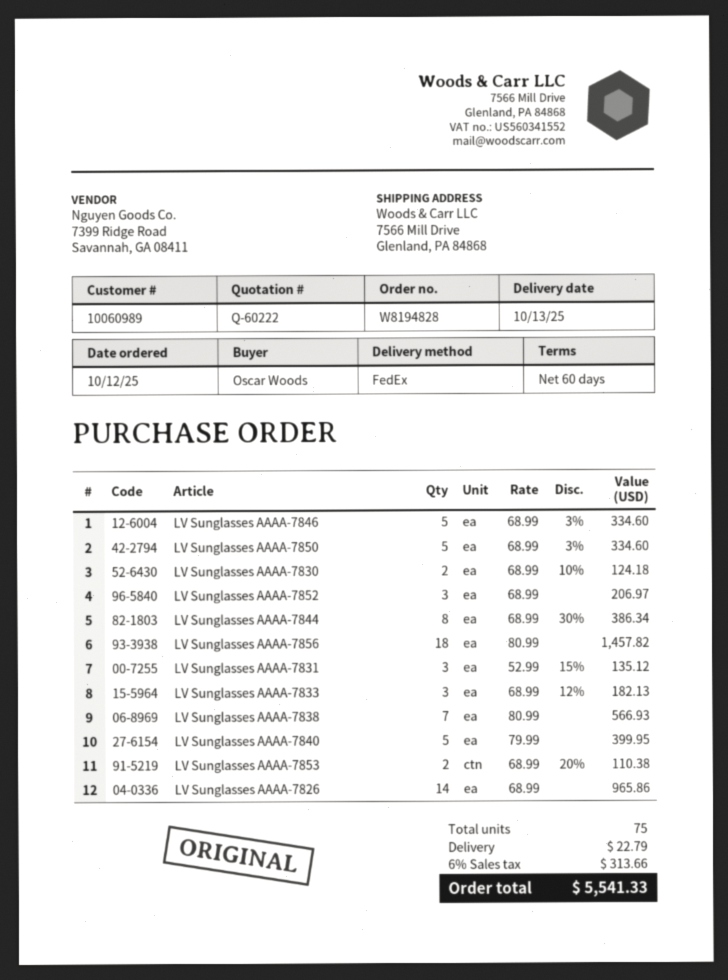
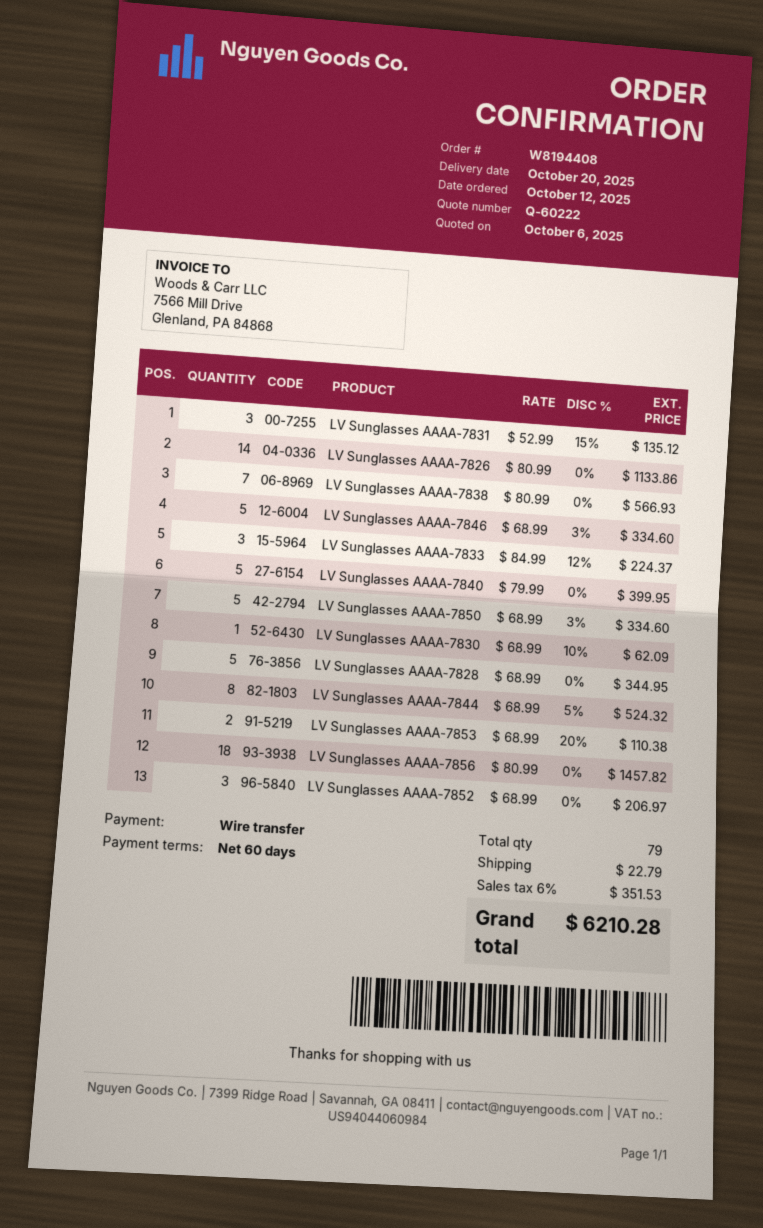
order number: W8194828 -> W8194408
delivery date: 2025-10-13 -> 2025-10-20
LV Sunglasses AAAA-7830: 2 x 68.99 - 10% = 124.18 -> 1 x 68.99 - 10% = 62.09
LV Sunglasses AAAA-7844: 8 x 68.99 - 30% = 386.34 -> 8 x 68.99 - 5% = 524.32
LV Sunglasses AAAA-7833: 3 x 68.99 - 12% = 182.13 -> 3 x 84.99 - 12% = 224.37
LV Sunglasses AAAA-7826: 14 x 68.99 = 965.86 -> 14 x 80.99 = 1133.86
LV Sunglasses AAAA-7828: none -> 5 x 68.99 = 344.95
total quantity: 75 -> 79
tax: 6% = 313.66 -> 6% = 351.53
total: 5541.33 -> 6210.28

